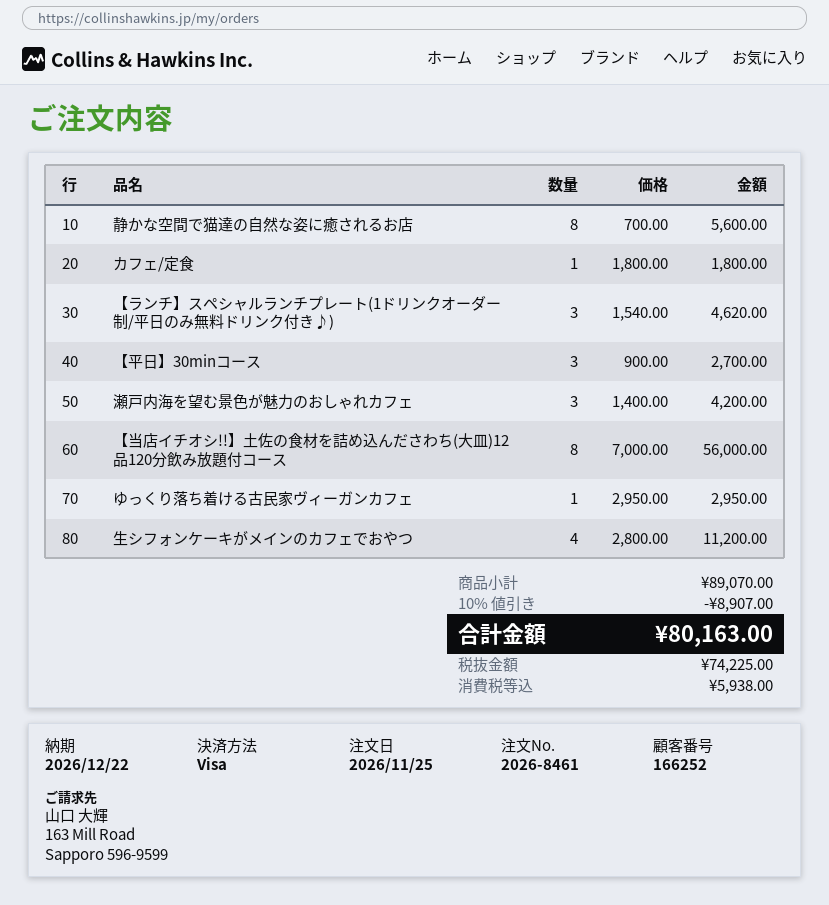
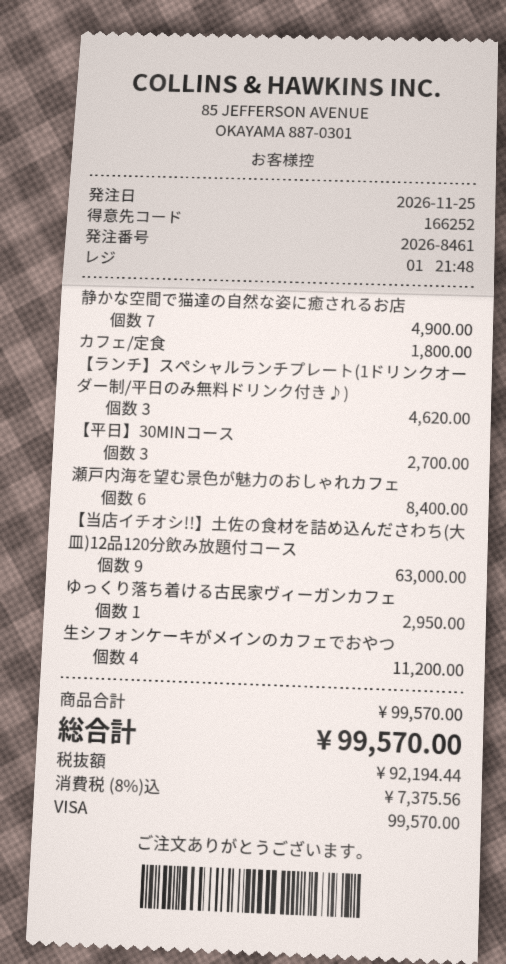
静かな空間で猫達の自然な姿に癒されるお店: 8 for 5600.00 -> 7 for 4900.00
瀬戸内海を望む景色が魅力のおしゃれカフェ: 3 for 4200.00 -> 6 for 8400.00
【当店イチオシ!!】土佐の食材を詰め込んださわち(大皿)12品120分飲み放題付コース: 8 for 56000.00 -> 9 for 63000.00
subtotal: 89070.00 -> 99570.00
discount: 10% = 8907.00 -> none
net: 74225.00 -> 92194.44
tax: 5938.00 -> 7375.56
total: 80163.00 -> 99570.00

